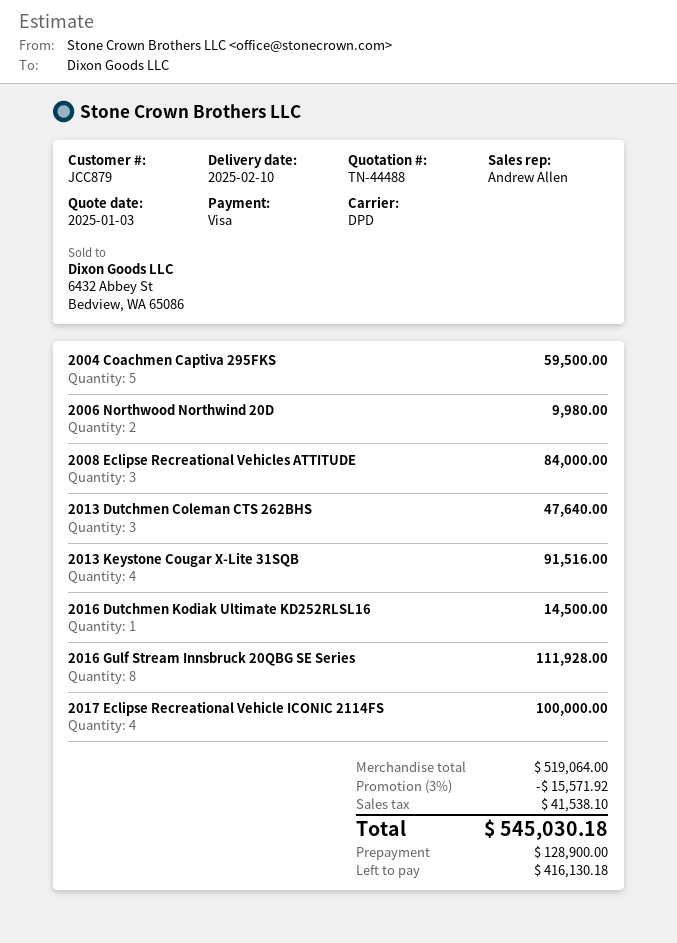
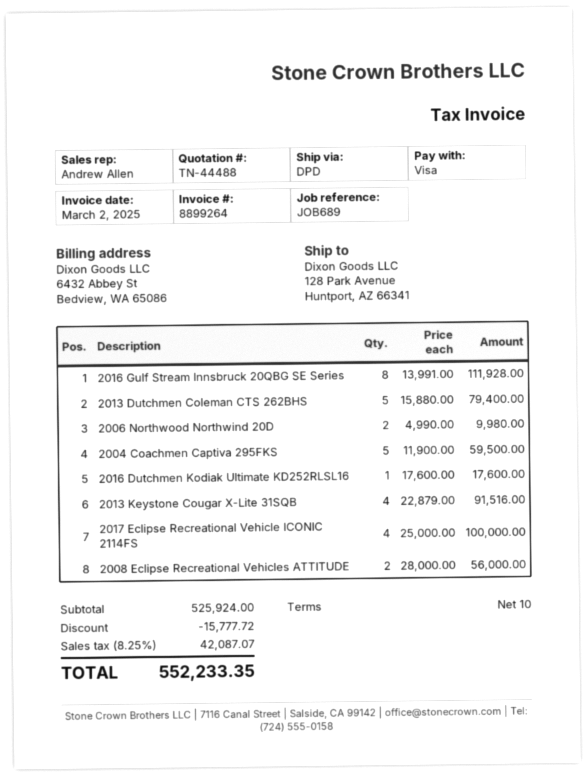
2008 Eclipse Recreational Vehicles ATTITUDE: 3 for 84000.00 -> 2 for 56000.00
2013 Dutchmen Coleman CTS 262BHS: 3 for 47640.00 -> 5 for 79400.00
2016 Dutchmen Kodiak Ultimate KD252RLSL16: 1 for 14500.00 -> 1 for 17600.00
subtotal: 519064.00 -> 525924.00
discount: 15571.92 -> 15777.72
tax: 41538.10 -> 42087.07
total: 545030.18 -> 552233.35

